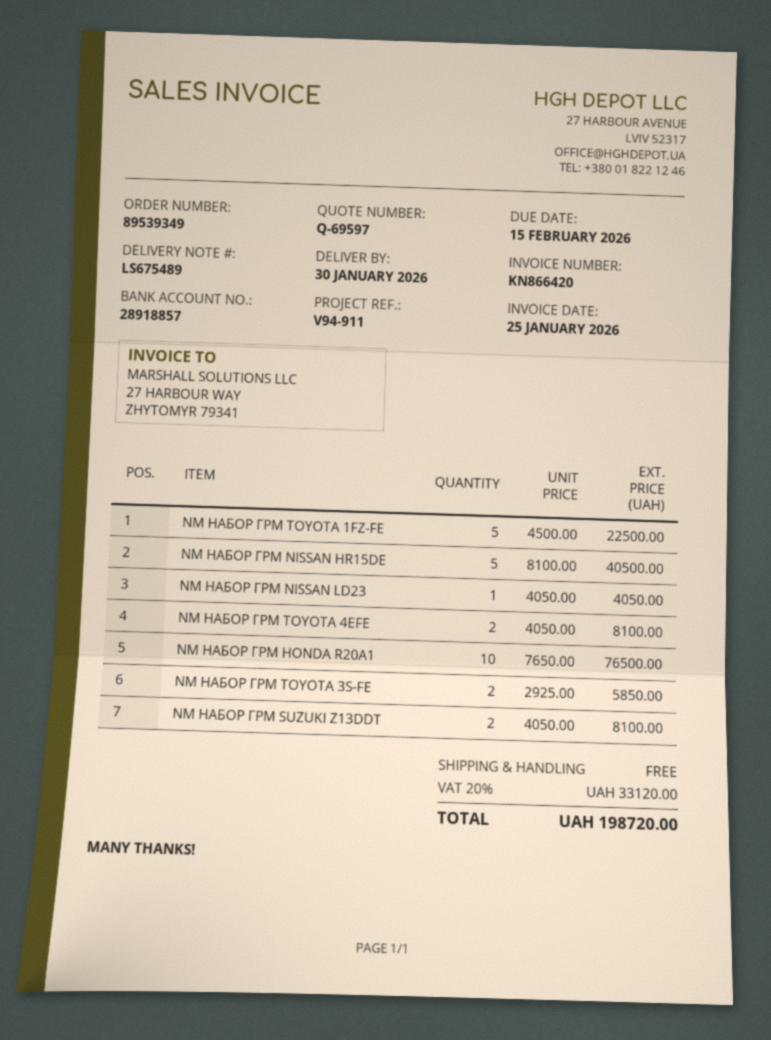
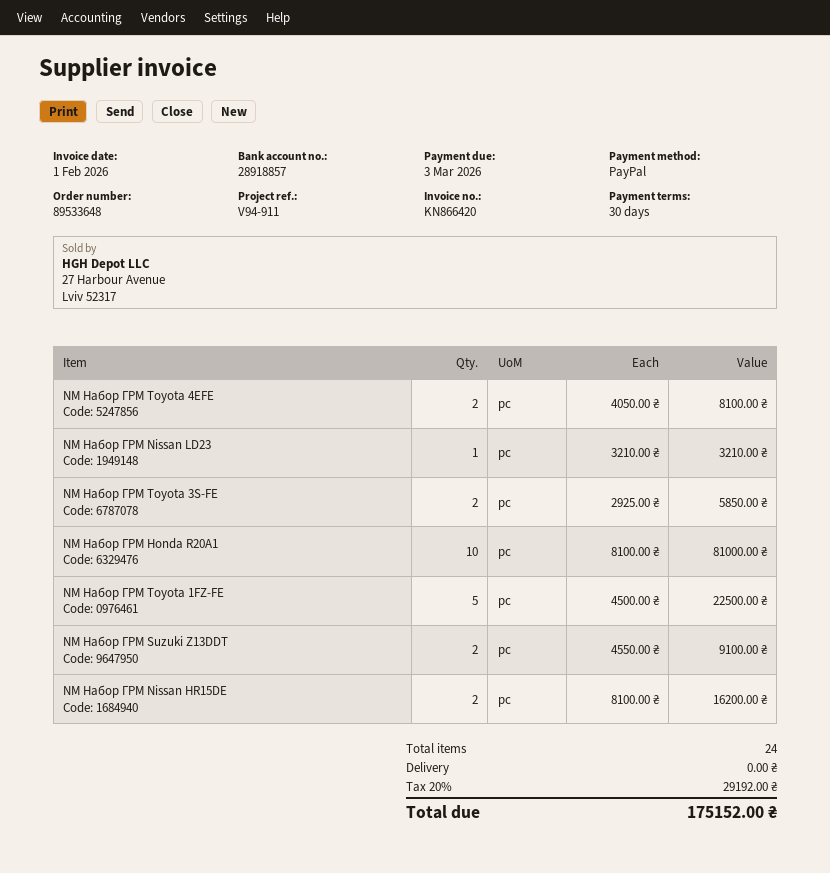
order number: 89539349 -> 89533648
invoice date: 2026-01-25 -> 2026-02-01
due date: 2026-02-15 -> 2026-03-03
NM НАБОР ГРМ NISSAN HR15DE: 5 x 8100.00 = 40500.00 -> 2 x 8100.00 = 16200.00
NM НАБОР ГРМ NISSAN LD23: 1 x 4050.00 = 4050.00 -> 1 x 3210.00 = 3210.00
NM НАБОР ГРМ HONDA R20A1: 10 x 7650.00 = 76500.00 -> 10 x 8100.00 = 81000.00
NM НАБОР ГРМ SUZUKI Z13DDT: 2 x 4050.00 = 8100.00 -> 2 x 4550.00 = 9100.00
tax: 20% = 33120.00 -> 20% = 29192.00
total: 198720.00 -> 175152.00

